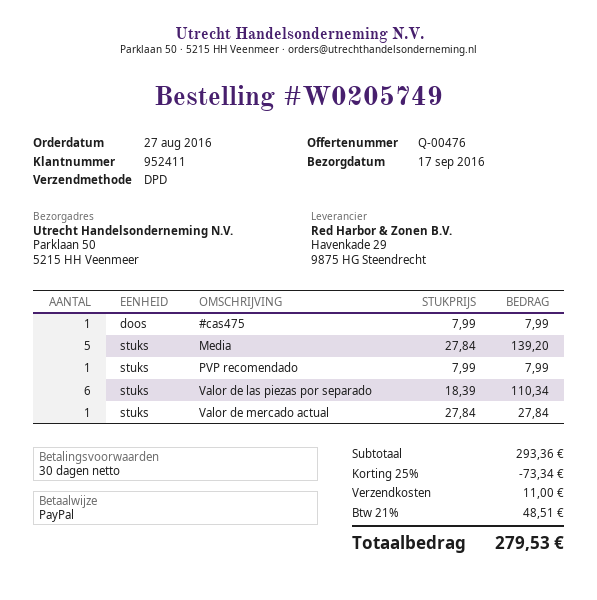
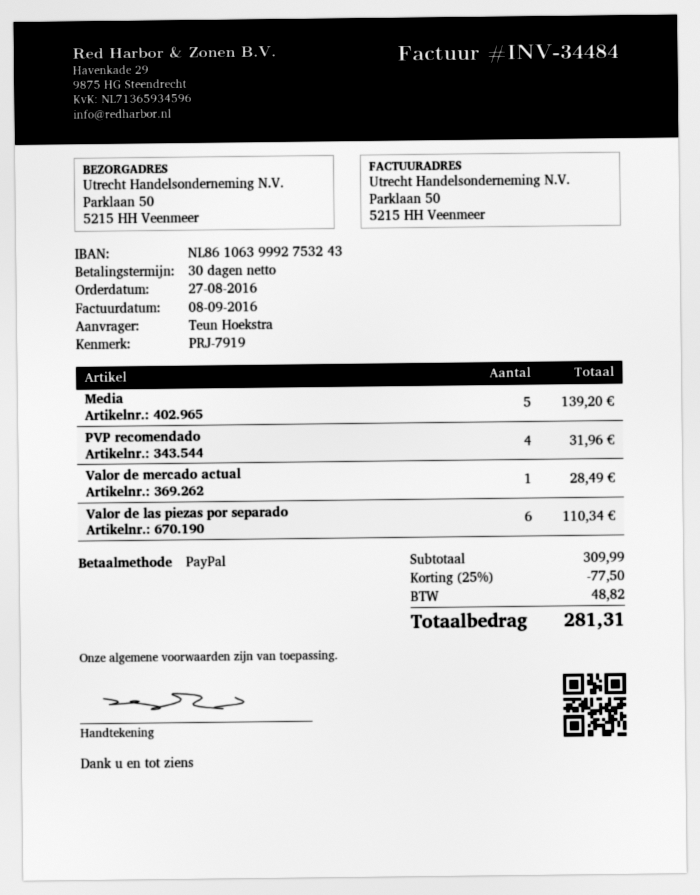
#cas475: 1 for 7.99 -> none
PVP recomendado: 1 for 7.99 -> 4 for 31.96
Valor de mercado actual: 1 for 27.84 -> 1 for 28.49
subtotal: 293.36 -> 309.99
discount: 25% = 73.34 -> 25% = 77.50
shipping: 11.00 -> none
tax: 48.51 -> 48.82
total: 279.53 -> 281.31

